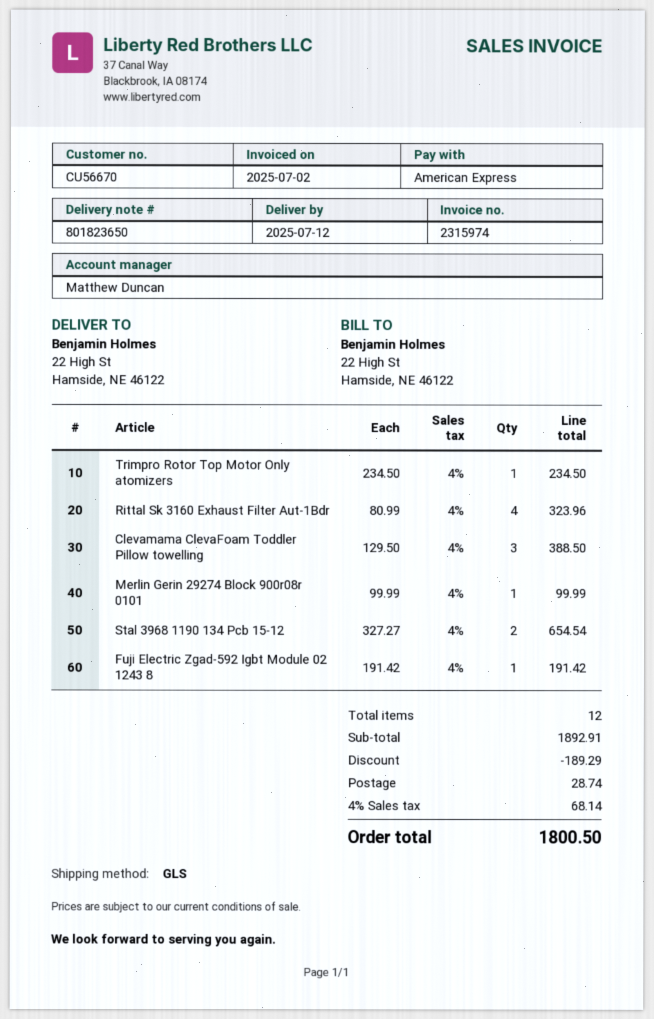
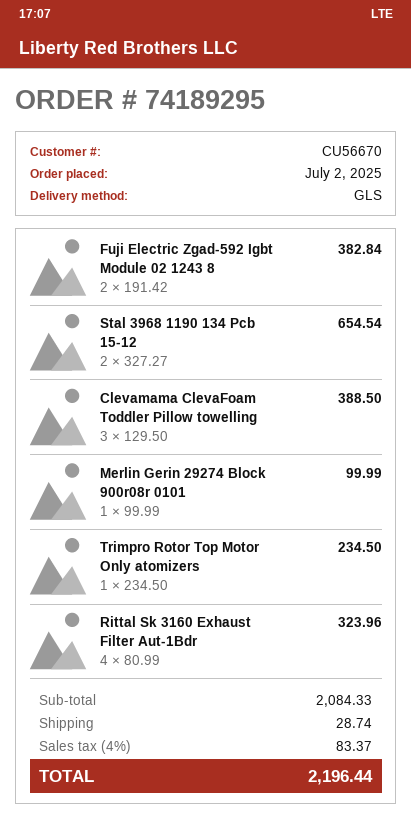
Fuji Electric Zgad-592 Igbt Module 02 1243 8: 1 x 191.42 = 191.42 -> 2 x 191.42 = 382.84
subtotal: 1892.91 -> 2084.33
discount: 189.29 -> none
tax: 4% = 68.14 -> 4% = 83.37
total: 1800.50 -> 2196.44

